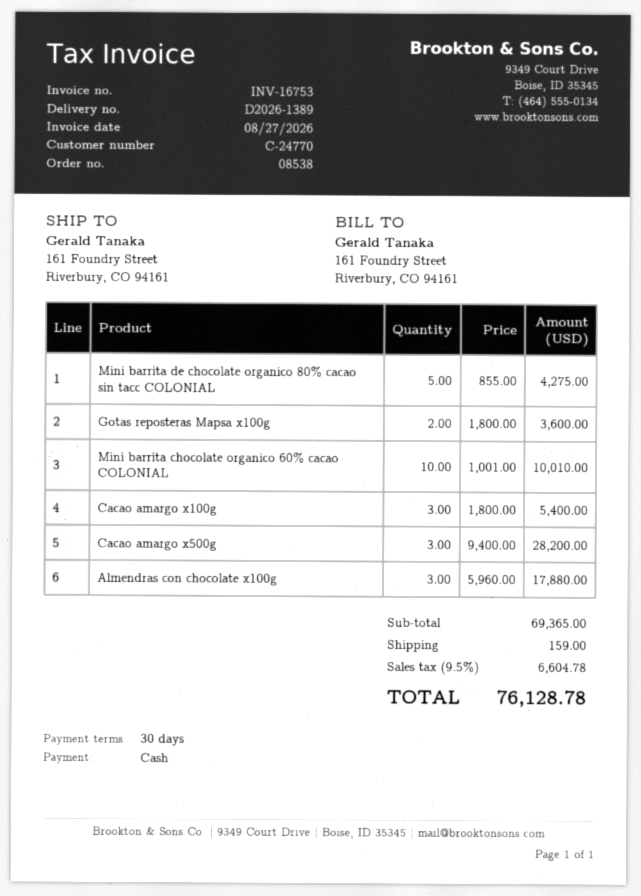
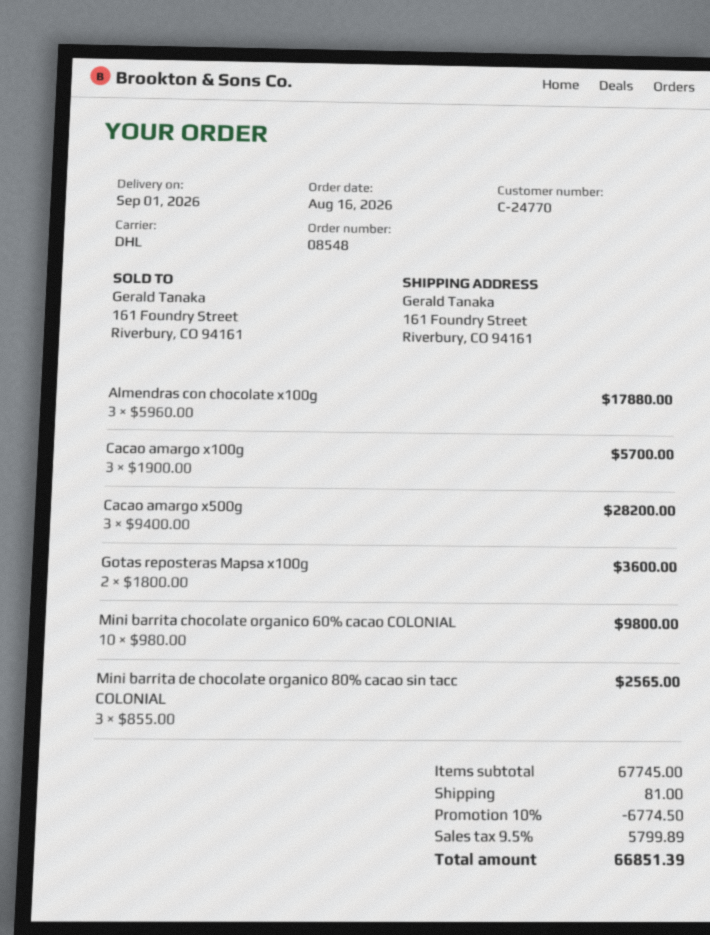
order number: 08538 -> 08548
Mini barrita de chocolate organico 80% cacao sin tacc COLONIAL: 5 x 855.00 = 4275.00 -> 3 x 855.00 = 2565.00
Mini barrita chocolate organico 60% cacao COLONIAL: 10 x 1001.00 = 10010.00 -> 10 x 980.00 = 9800.00
Cacao amargo x100g: 3 x 1800.00 = 5400.00 -> 3 x 1900.00 = 5700.00
subtotal: 69365.00 -> 67745.00
discount: none -> 10% = 6774.50
shipping: 159.00 -> 81.00
tax: 9.5% = 6604.78 -> 9.5% = 5799.89
total: 76128.78 -> 66851.39

